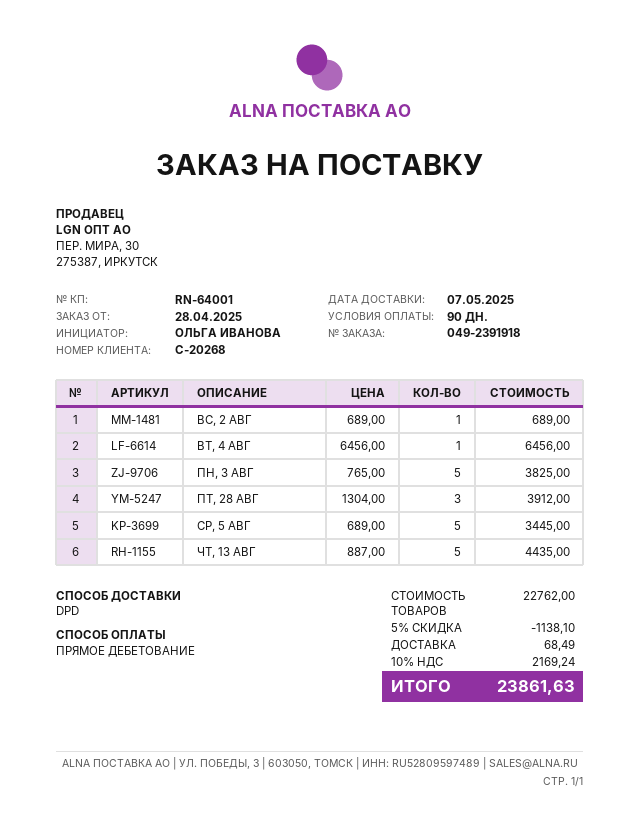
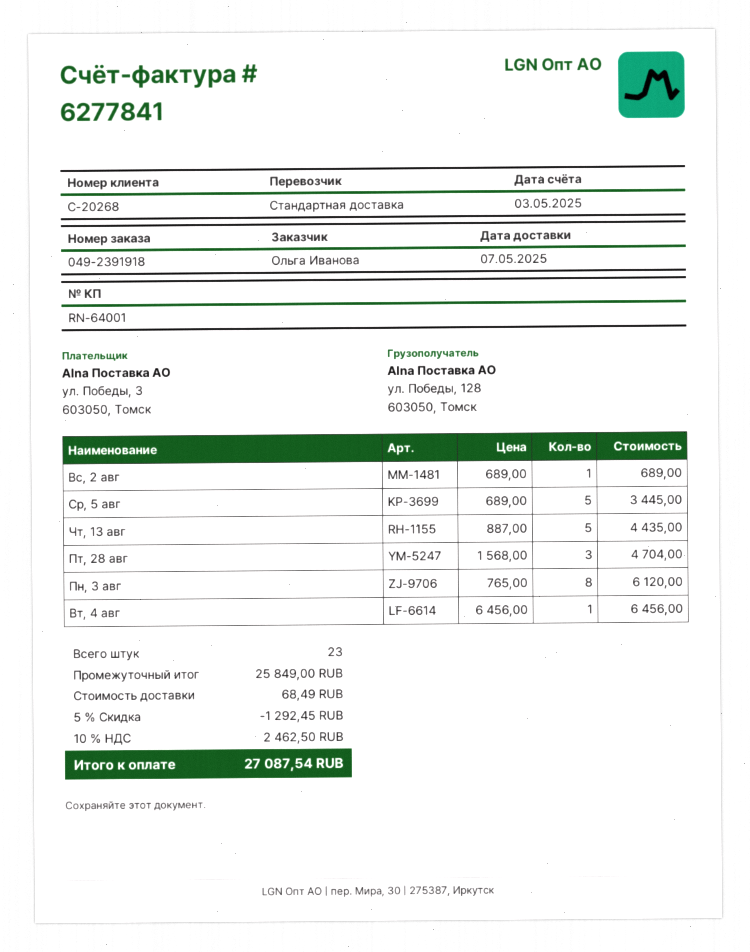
shipping method: DPD -> standard
ПН, 3 АВГ: 5 x 765.00 = 3825.00 -> 8 x 765.00 = 6120.00
ПТ, 28 АВГ: 3 x 1304.00 = 3912.00 -> 3 x 1568.00 = 4704.00
subtotal: 22762.00 -> 25849.00
discount: 5% = 1138.10 -> 5% = 1292.45
tax: 10% = 2169.24 -> 10% = 2462.50
total: 23861.63 -> 27087.54

